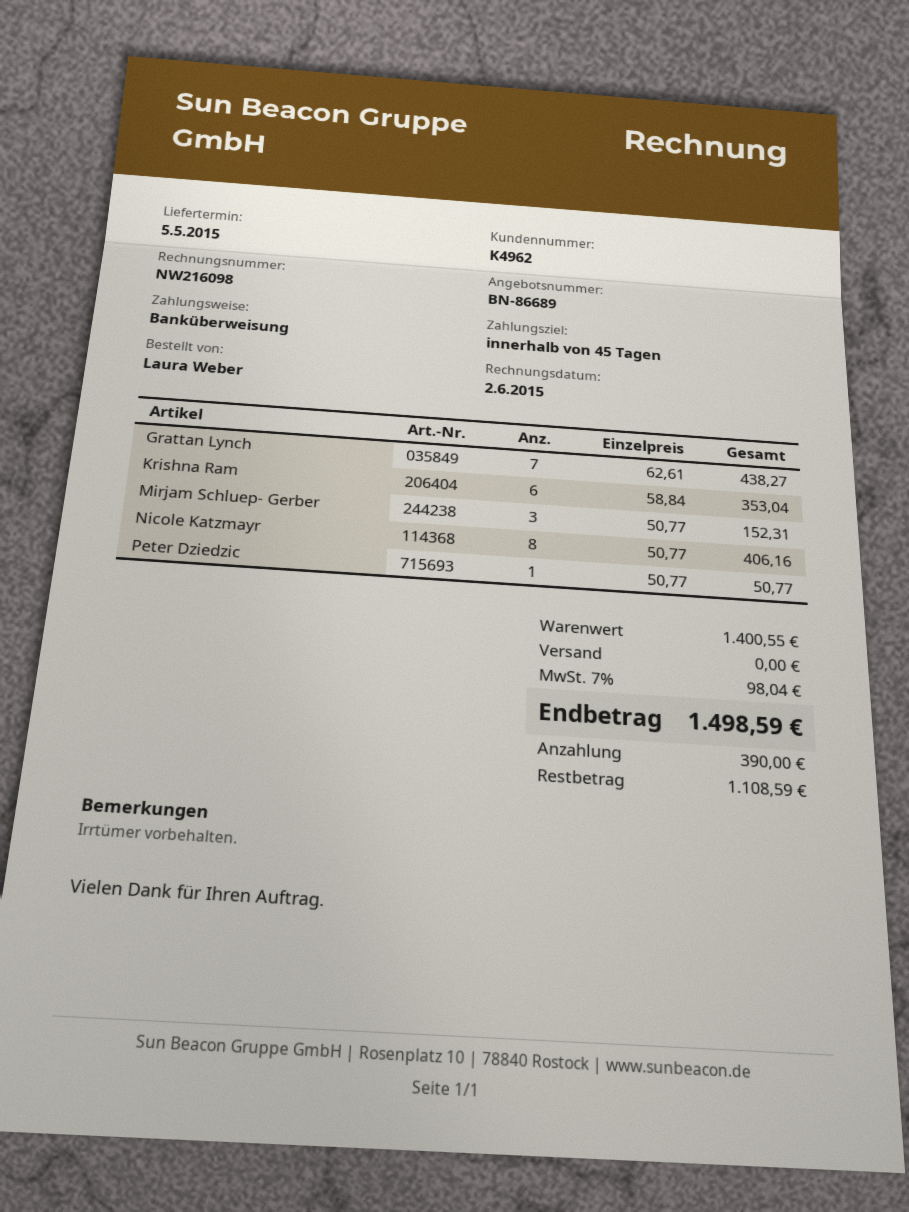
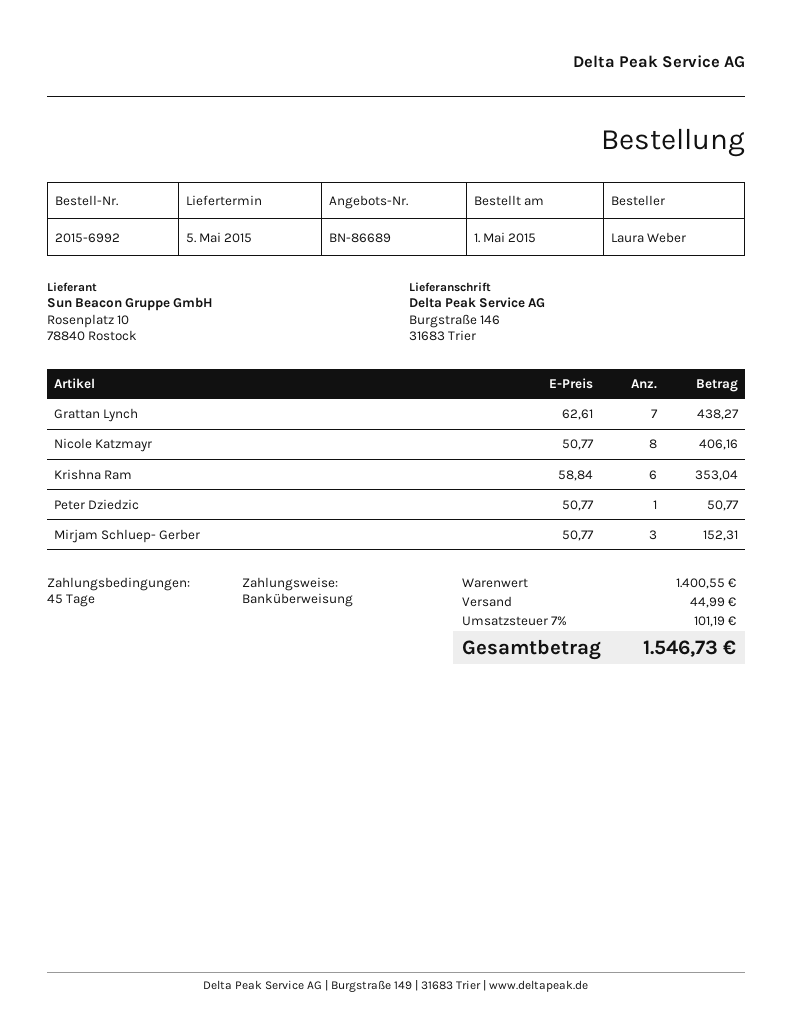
shipping: 0.00 -> 44.99
tax: 7% = 98.04 -> 7% = 101.19
total: 1498.59 -> 1546.73

